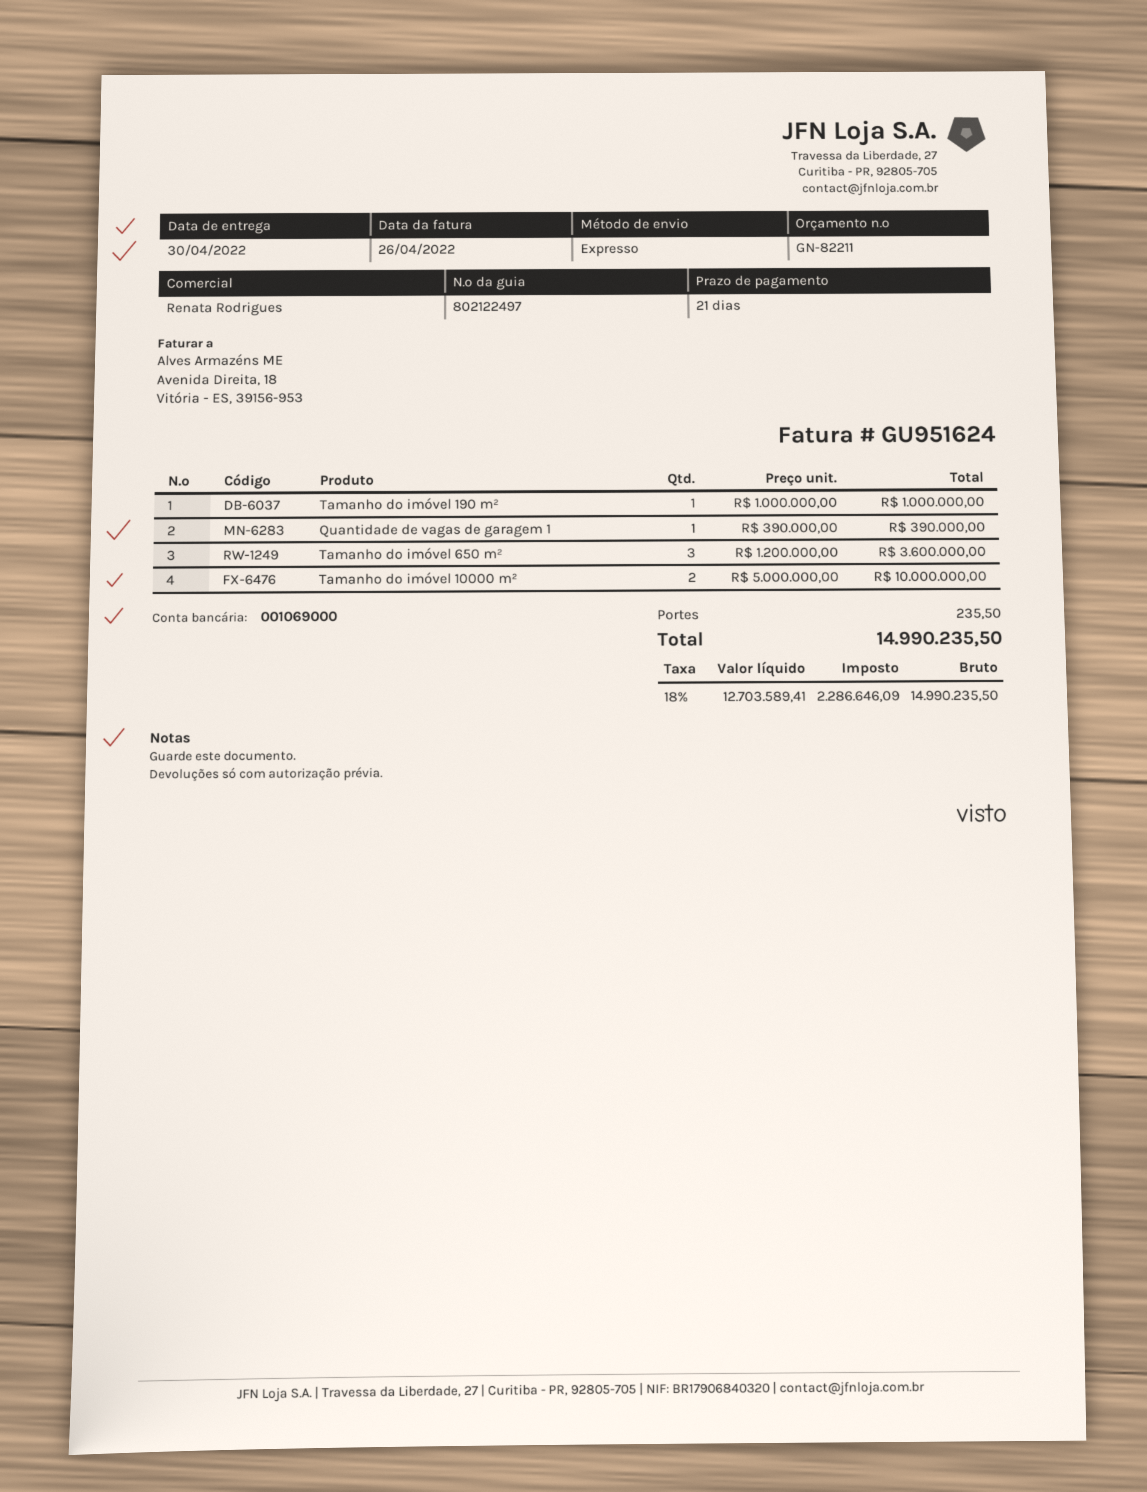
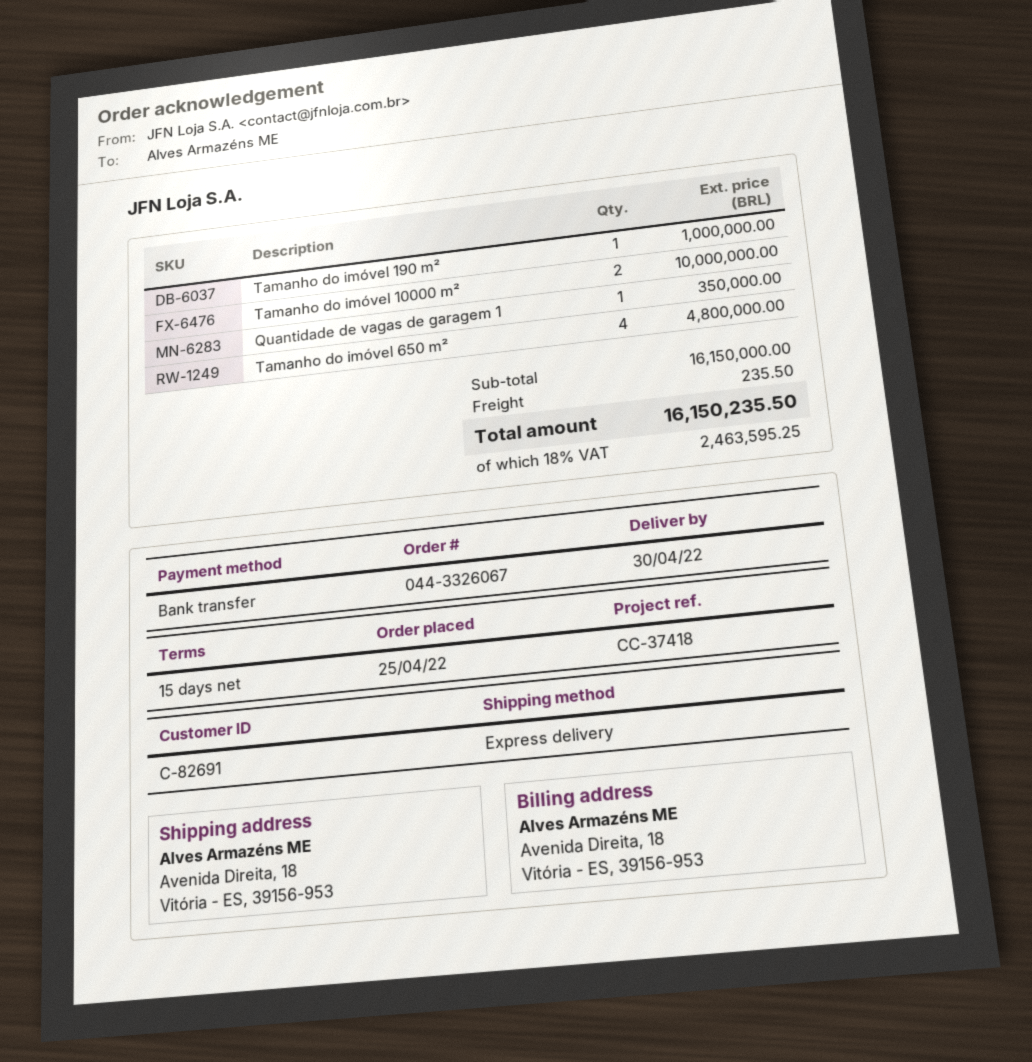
payment terms: 21 days -> 15 days
Quantidade de vagas de garagem 1: 1 for 390000.00 -> 1 for 350000.00
Tamanho do imóvel 650 m²: 3 for 3600000.00 -> 4 for 4800000.00
tax: 18% = 2286646.09 -> 18% = 2463595.25
total: 14990235.50 -> 16150235.50

